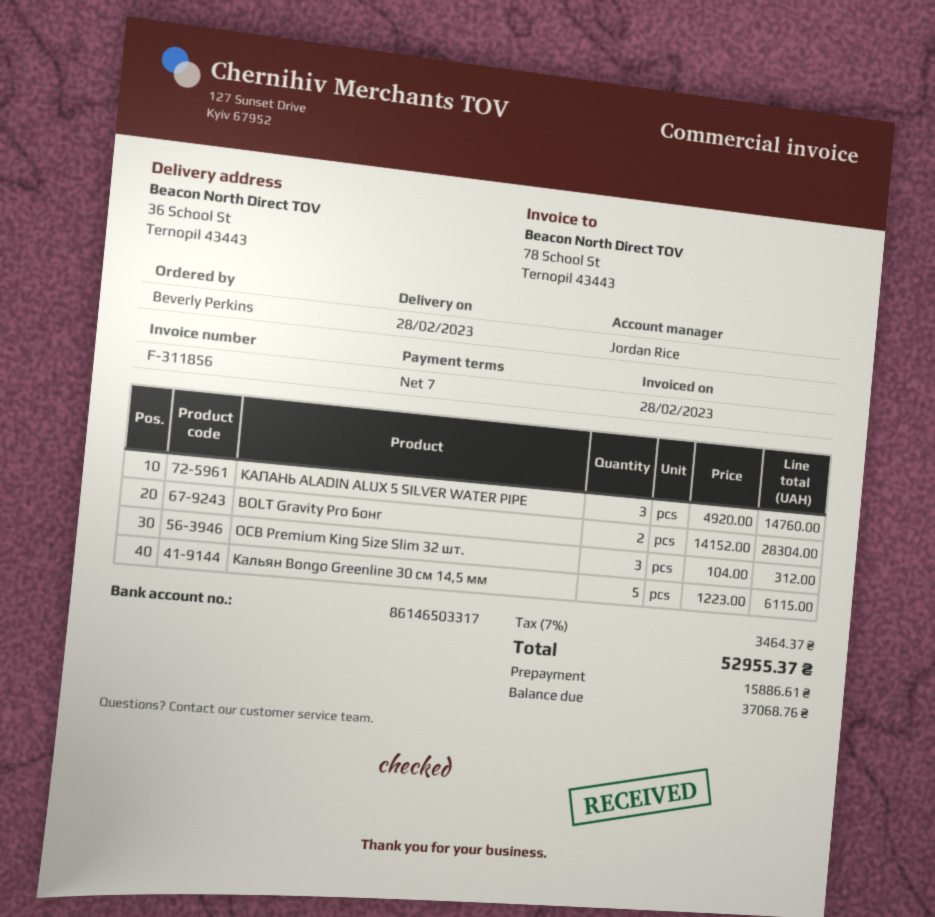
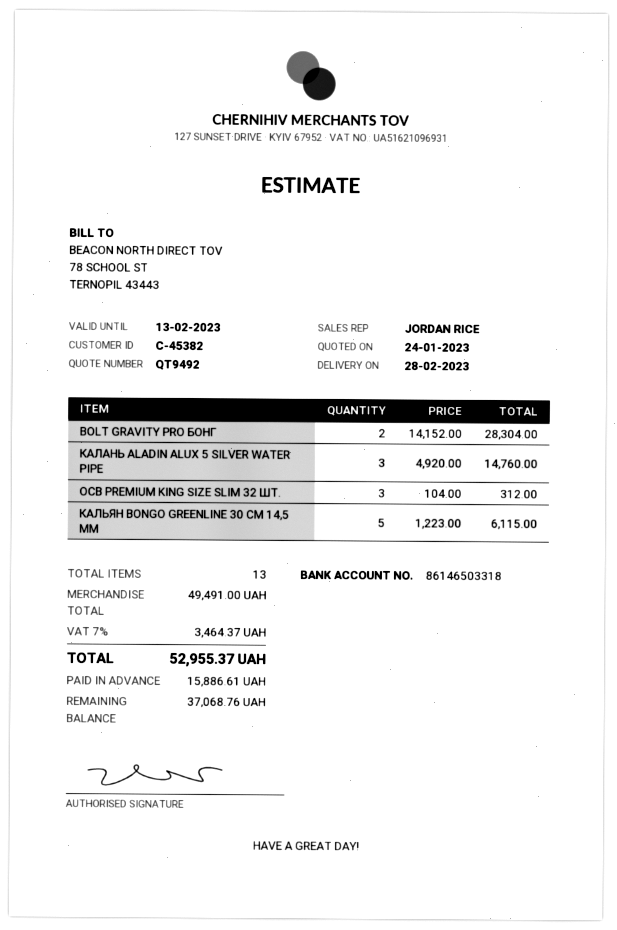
bank account: 86146503317 -> 86146503318

